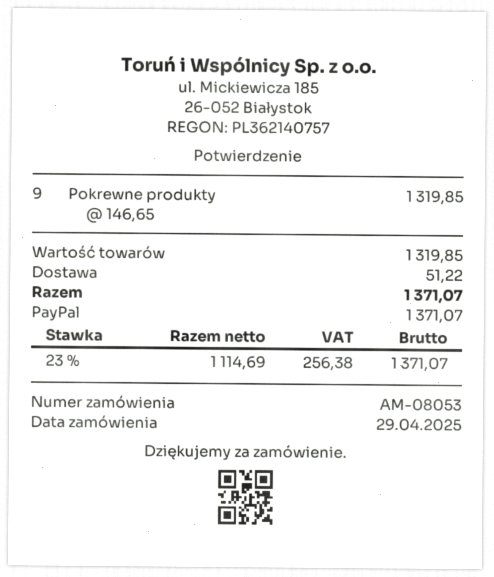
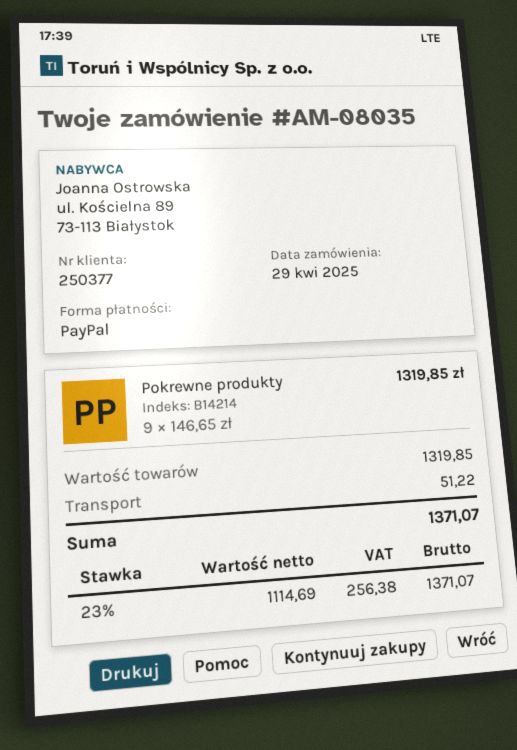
order number: AM-08053 -> AM-08035

